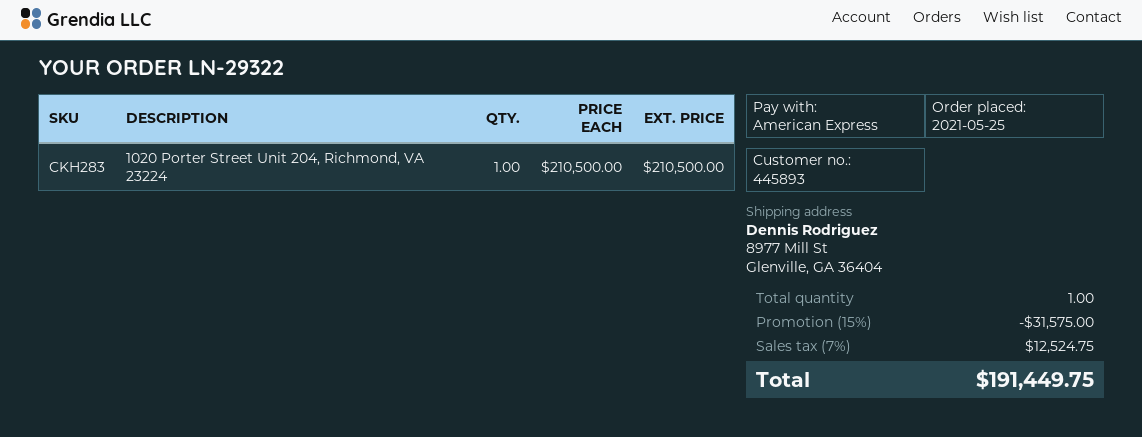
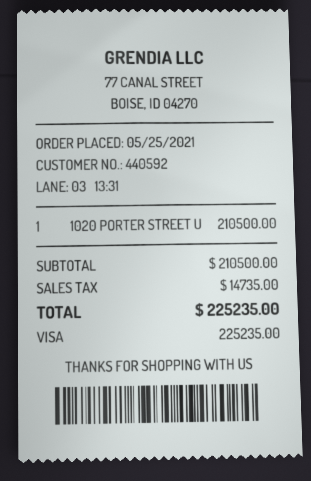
customer number: 445893 -> 440592
payment method: American Express -> Visa
discount: 15% = 31575.00 -> none
tax: 12524.75 -> 14735.00
total: 191449.75 -> 225235.00

